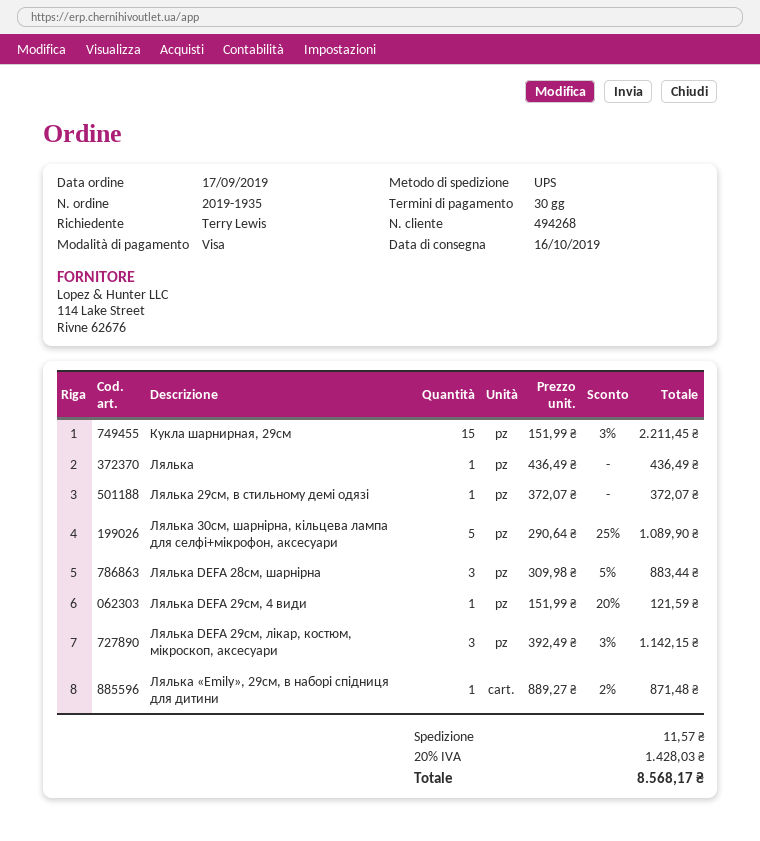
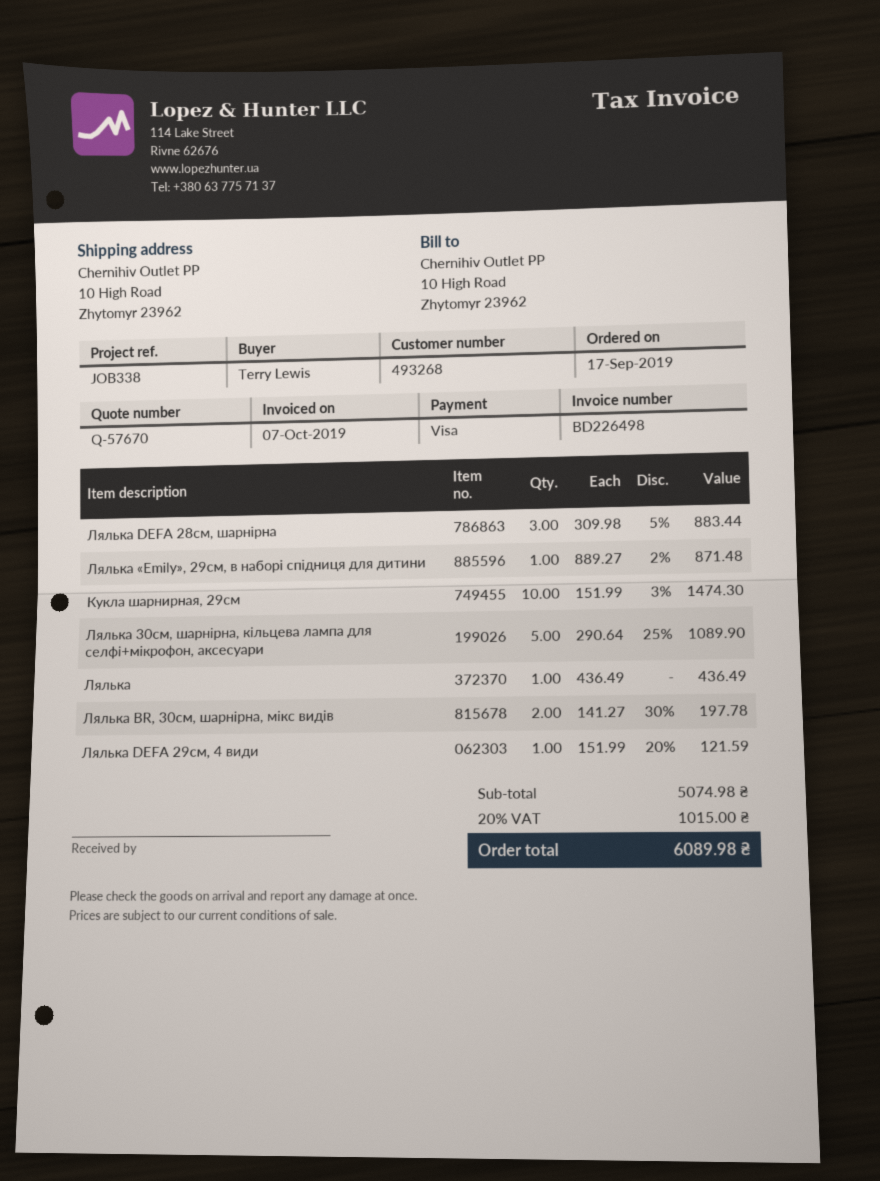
customer number: 494268 -> 493268
Кукла шарнирная, 29см: 15 x 151.99 - 3% = 2211.45 -> 10 x 151.99 - 3% = 1474.30
Лялька 29см, в стильному демі одязі: 1 x 372.07 = 372.07 -> none
Лялька DEFA 29см, лікар, костюм, мікроскоп, аксесуари: 3 x 392.49 - 3% = 1142.15 -> none
Лялька BR, 30см, шарнірна, мікс видів: none -> 2 x 141.27 - 30% = 197.78
shipping: 11.57 -> none
tax: 20% = 1428.03 -> 20% = 1015.00
total: 8568.17 -> 6089.98

